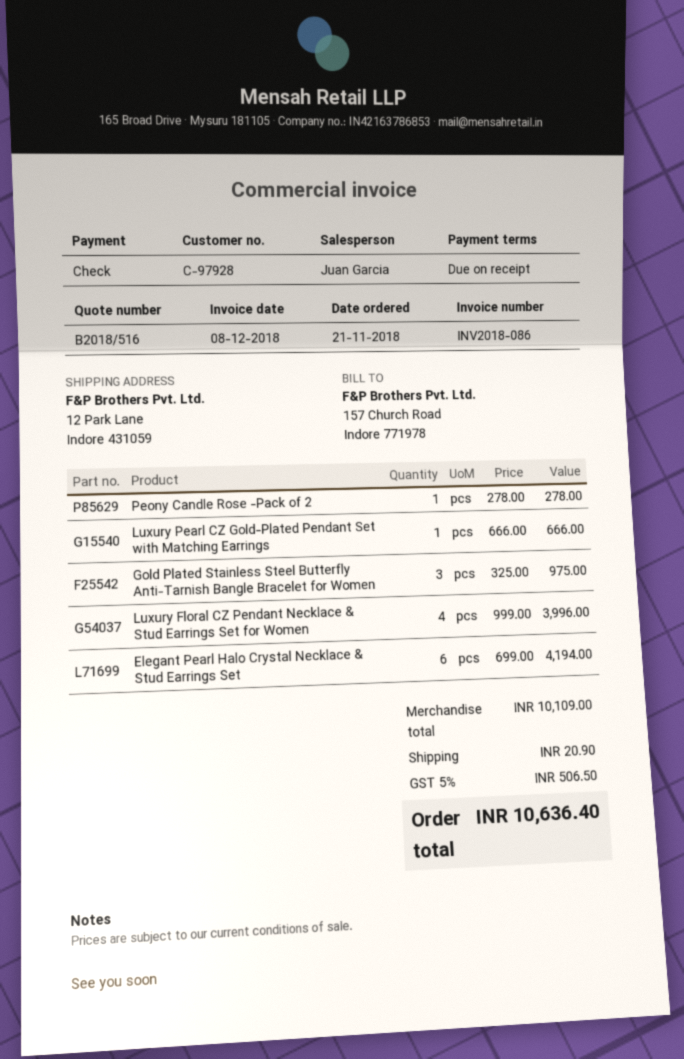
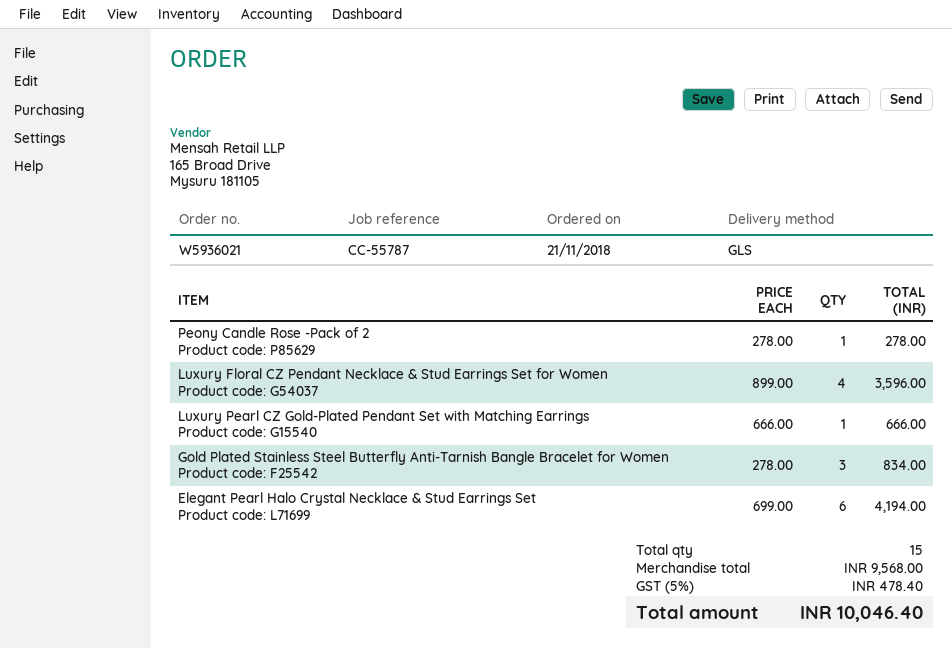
Gold Plated Stainless Steel Butterfly Anti-Tarnish Bangle Bracelet for Women: 3 x 325.00 = 975.00 -> 3 x 278.00 = 834.00
Luxury Floral CZ Pendant Necklace & Stud Earrings Set for Women: 4 x 999.00 = 3996.00 -> 4 x 899.00 = 3596.00
subtotal: 10109.00 -> 9568.00
shipping: 20.90 -> none
tax: 5% = 506.50 -> 5% = 478.40
total: 10636.40 -> 10046.40

